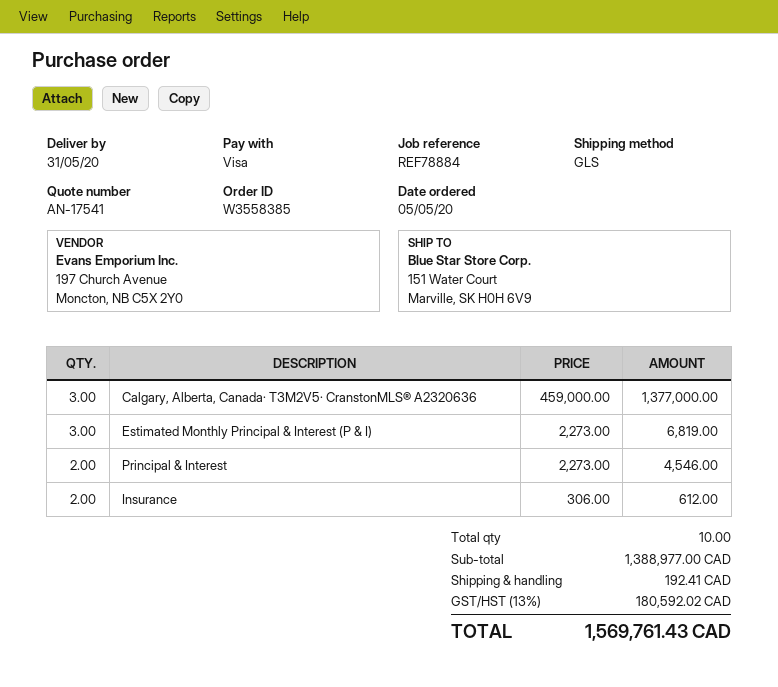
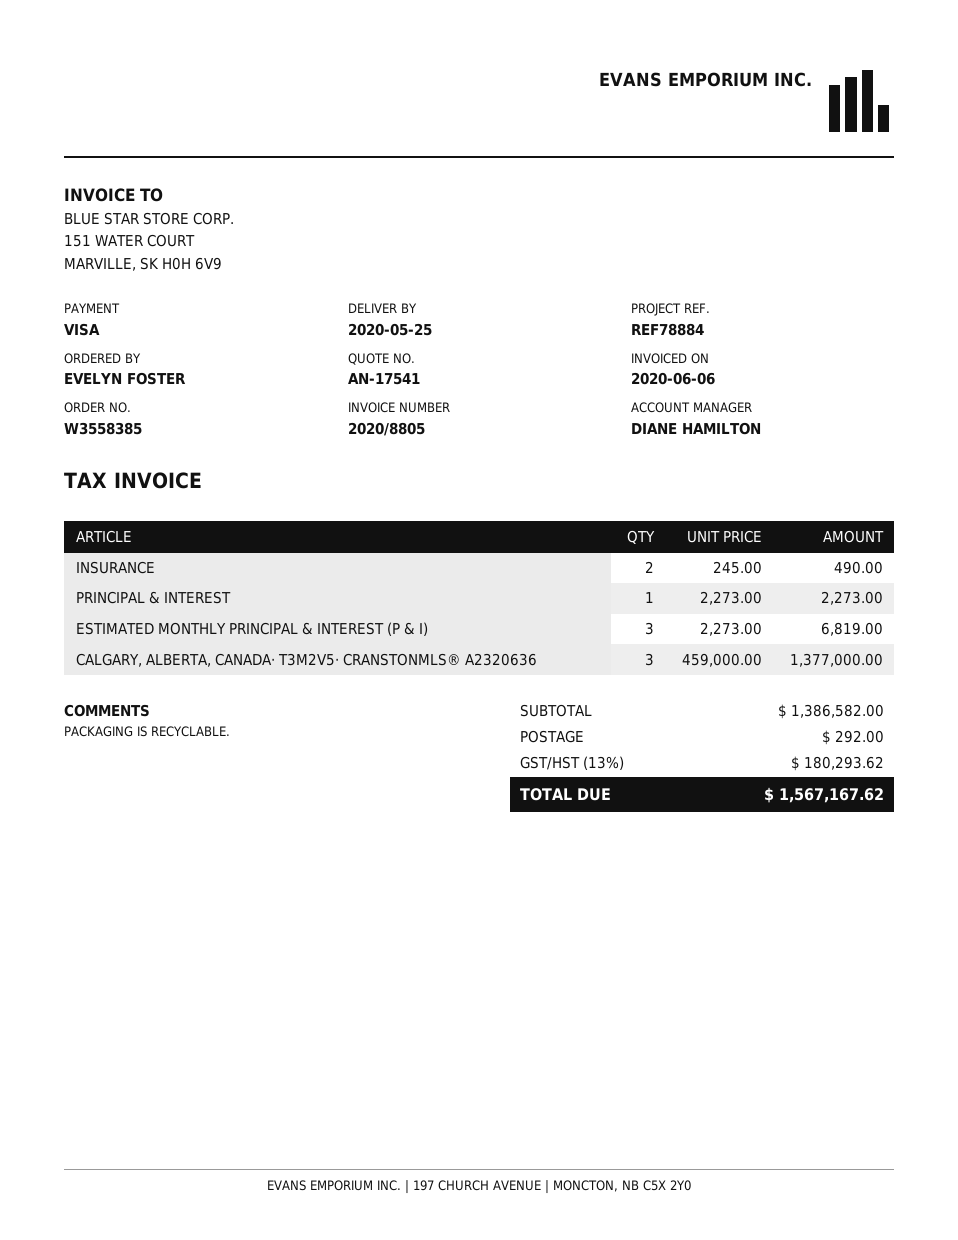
delivery date: 2020-05-31 -> 2020-05-25
Principal & Interest: 2 x 2273.00 = 4546.00 -> 1 x 2273.00 = 2273.00
Insurance: 2 x 306.00 = 612.00 -> 2 x 245.00 = 490.00
subtotal: 1388977.00 -> 1386582.00
shipping: 192.41 -> 292.00
tax: 13% = 180592.02 -> 13% = 180293.62
total: 1569761.43 -> 1567167.62

